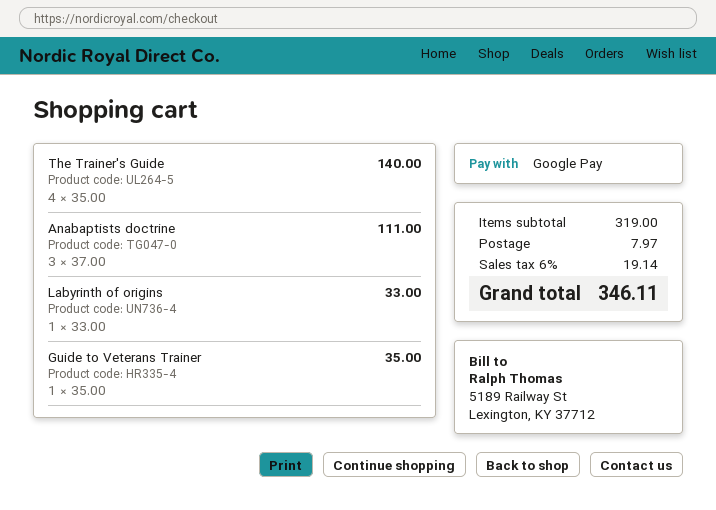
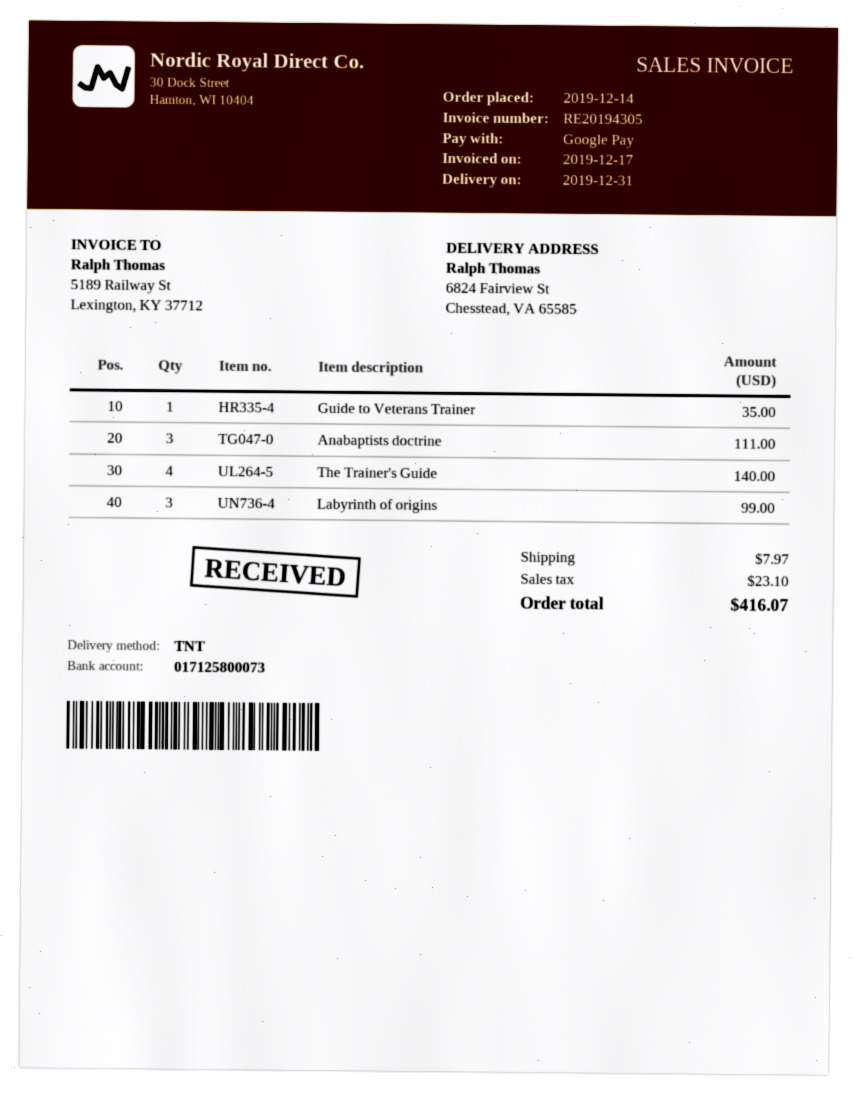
Labyrinth of origins: 1 for 33.00 -> 3 for 99.00
tax: 19.14 -> 23.10
total: 346.11 -> 416.07

